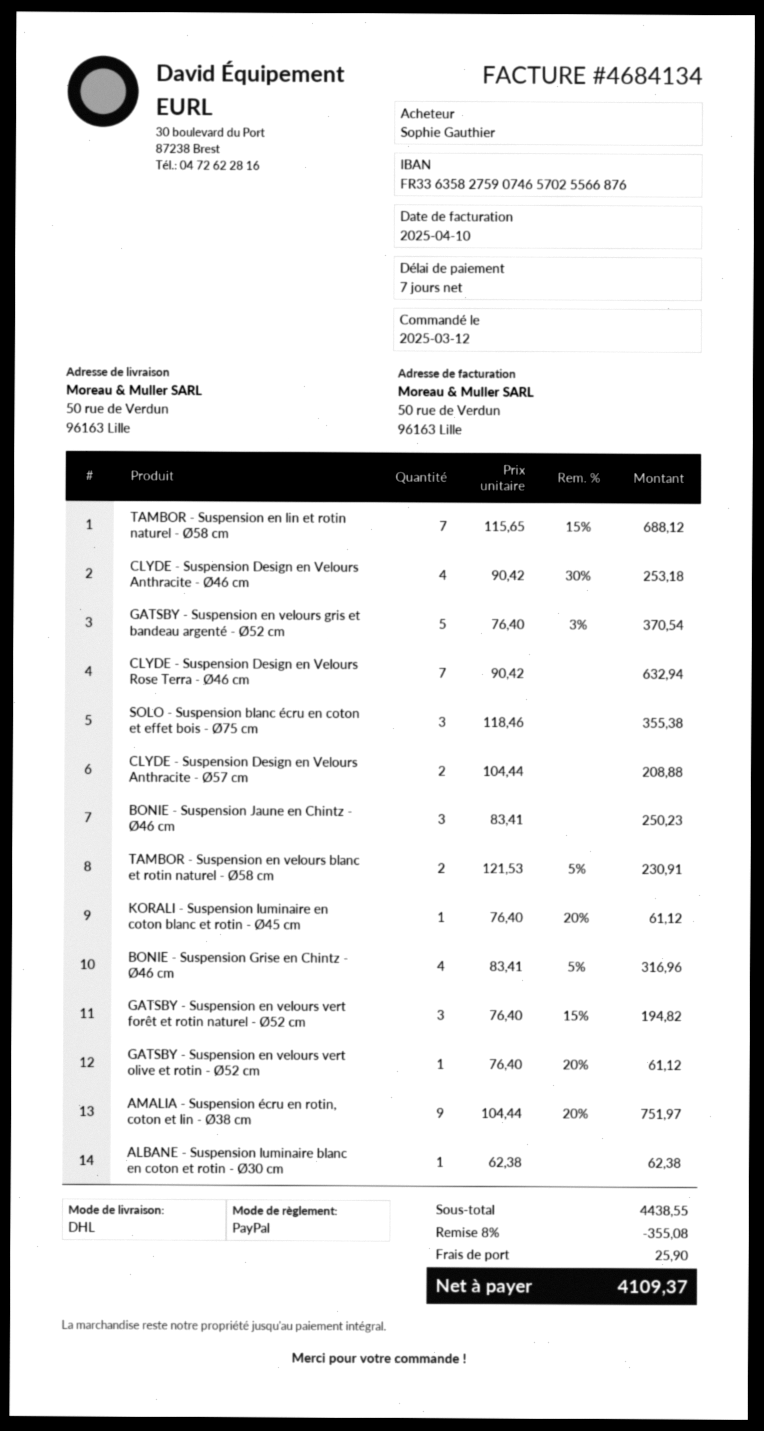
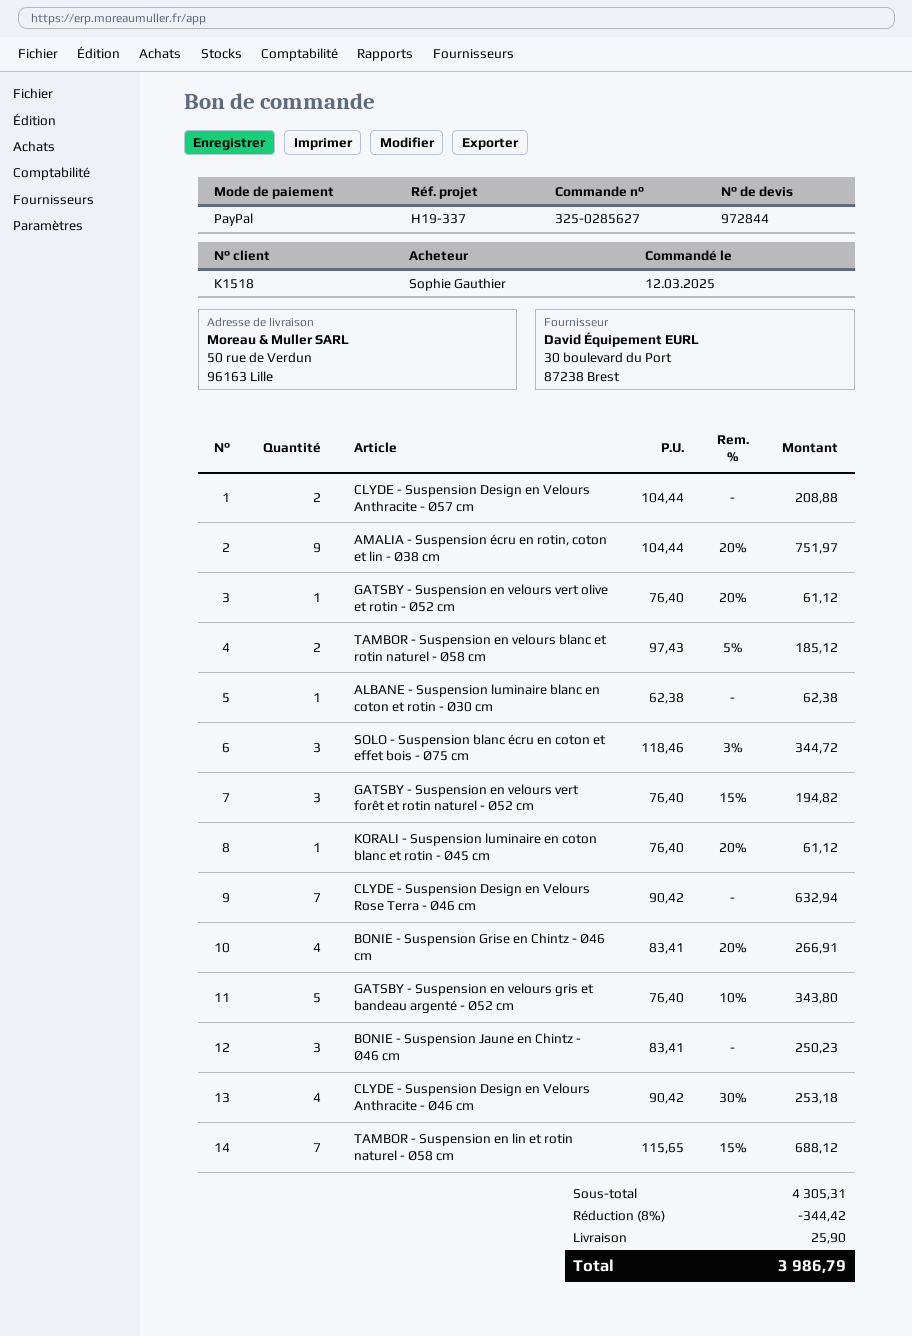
GATSBY - Suspension en velours gris et bandeau argenté - Ø52 cm: 5 x 76.40 - 3% = 370.54 -> 5 x 76.40 - 10% = 343.80
SOLO - Suspension blanc écru en coton et effet bois - Ø75 cm: 3 x 118.46 = 355.38 -> 3 x 118.46 - 3% = 344.72
TAMBOR - Suspension en velours blanc et rotin naturel - Ø58 cm: 2 x 121.53 - 5% = 230.91 -> 2 x 97.43 - 5% = 185.12
BONIE - Suspension Grise en Chintz - Ø46 cm: 4 x 83.41 - 5% = 316.96 -> 4 x 83.41 - 20% = 266.91
subtotal: 4438.55 -> 4305.31
discount: 8% = 355.08 -> 8% = 344.42
total: 4109.37 -> 3986.79

